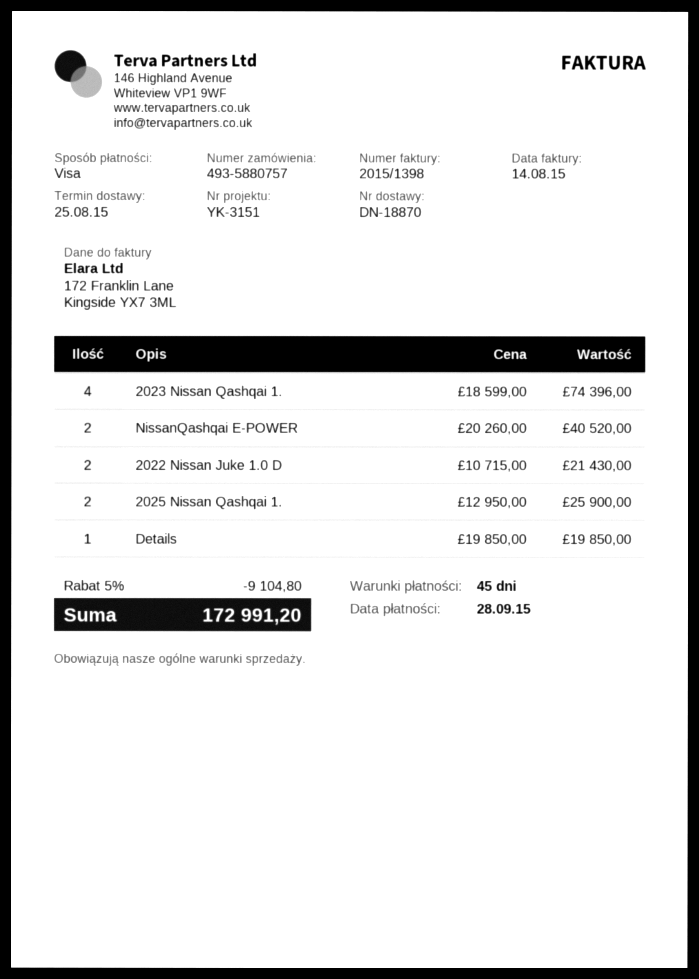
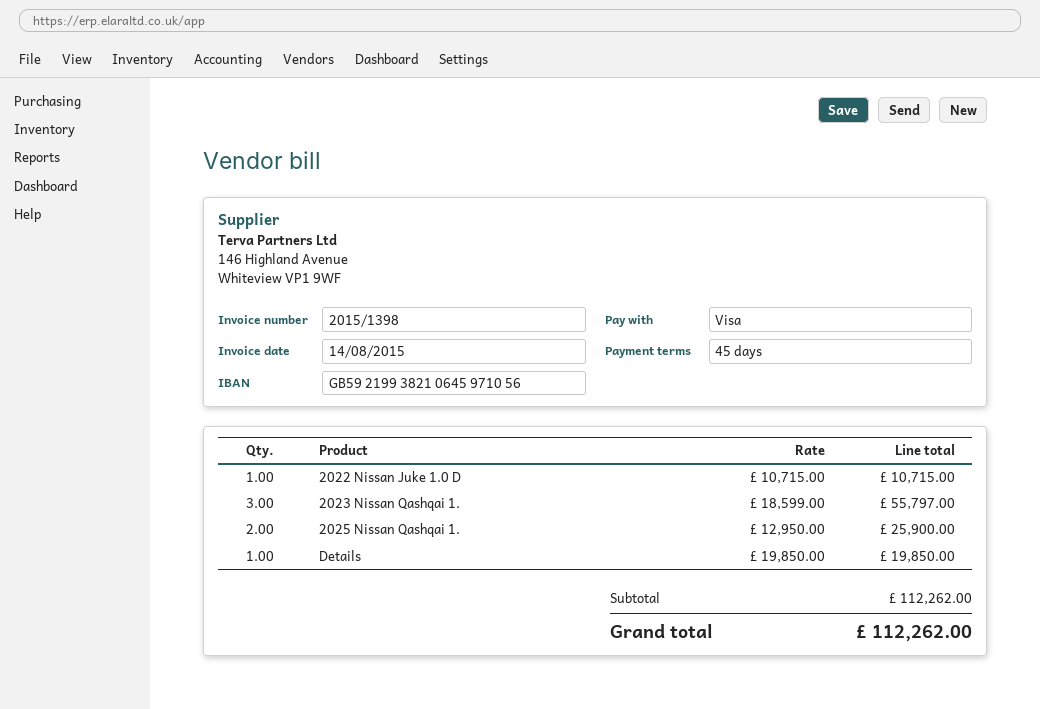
2023 Nissan Qashqai 1.: 4 x 18599.00 = 74396.00 -> 3 x 18599.00 = 55797.00
NissanQashqai E-POWER: 2 x 20260.00 = 40520.00 -> none
2022 Nissan Juke 1.0 D: 2 x 10715.00 = 21430.00 -> 1 x 10715.00 = 10715.00
discount: 5% = 9104.80 -> none
total: 172991.20 -> 112262.00

